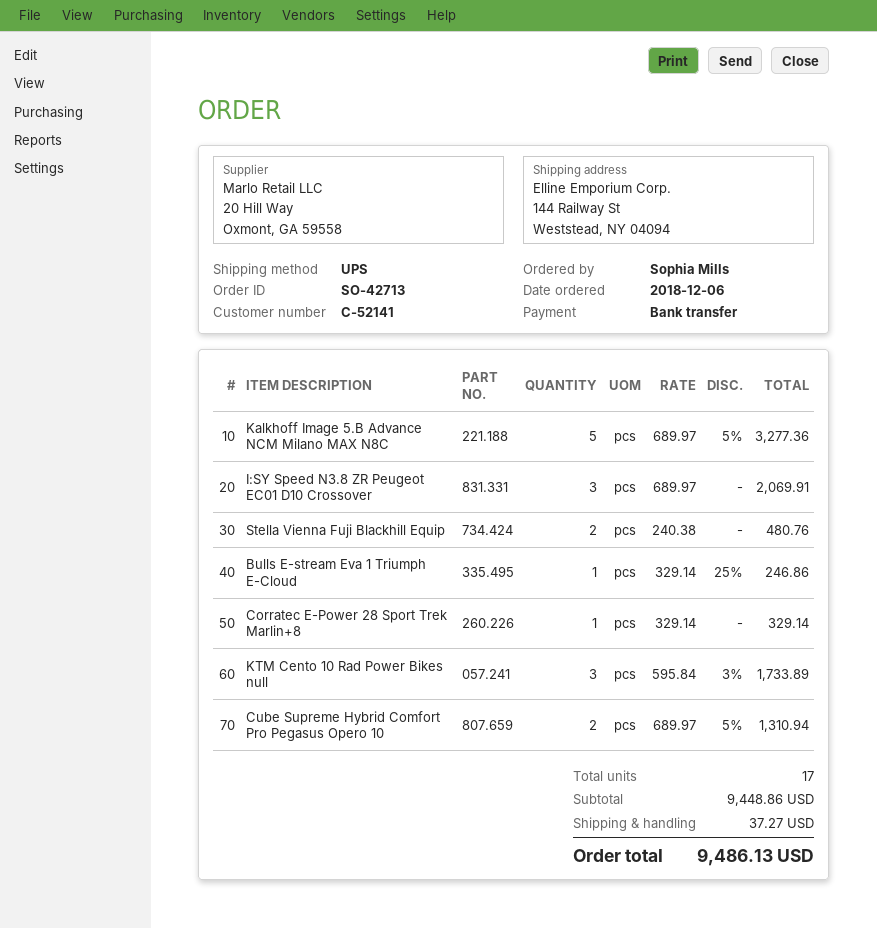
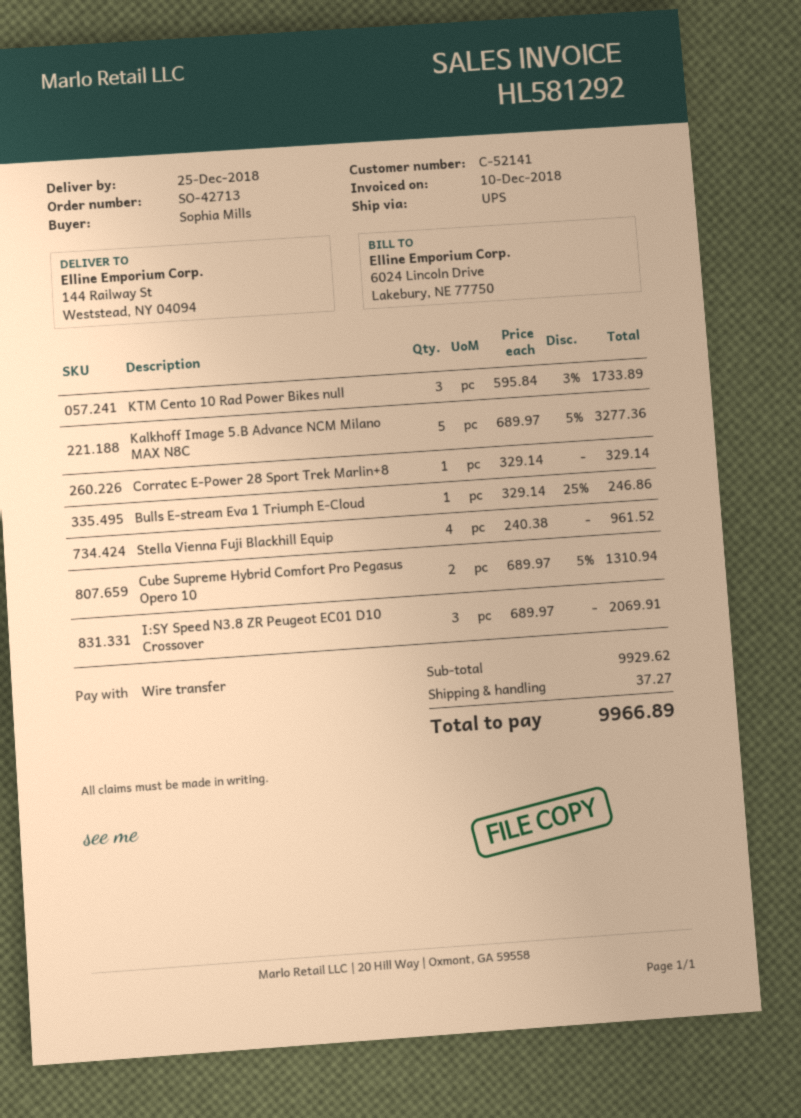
Stella Vienna Fuji Blackhill Equip: 2 x 240.38 = 480.76 -> 4 x 240.38 = 961.52
subtotal: 9448.86 -> 9929.62
total: 9486.13 -> 9966.89

